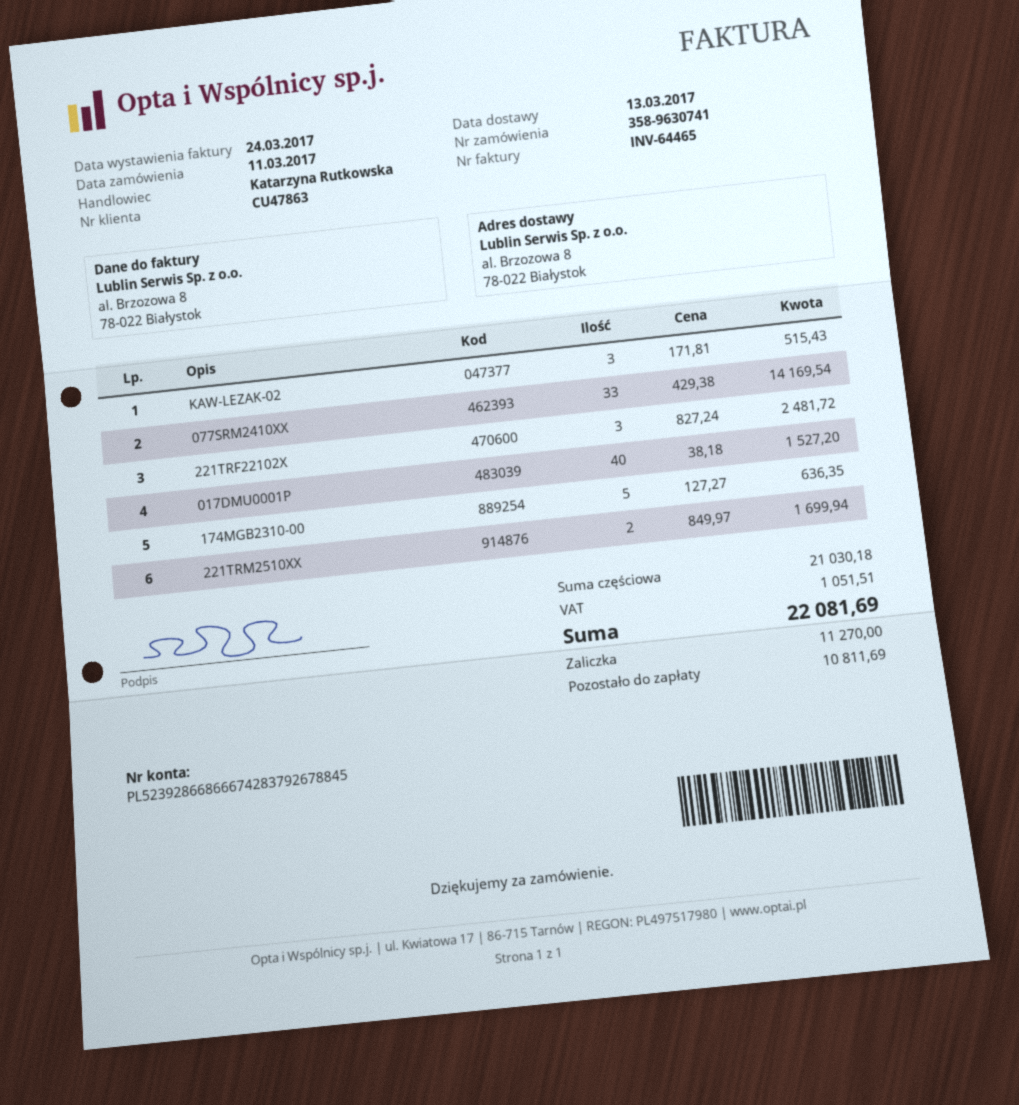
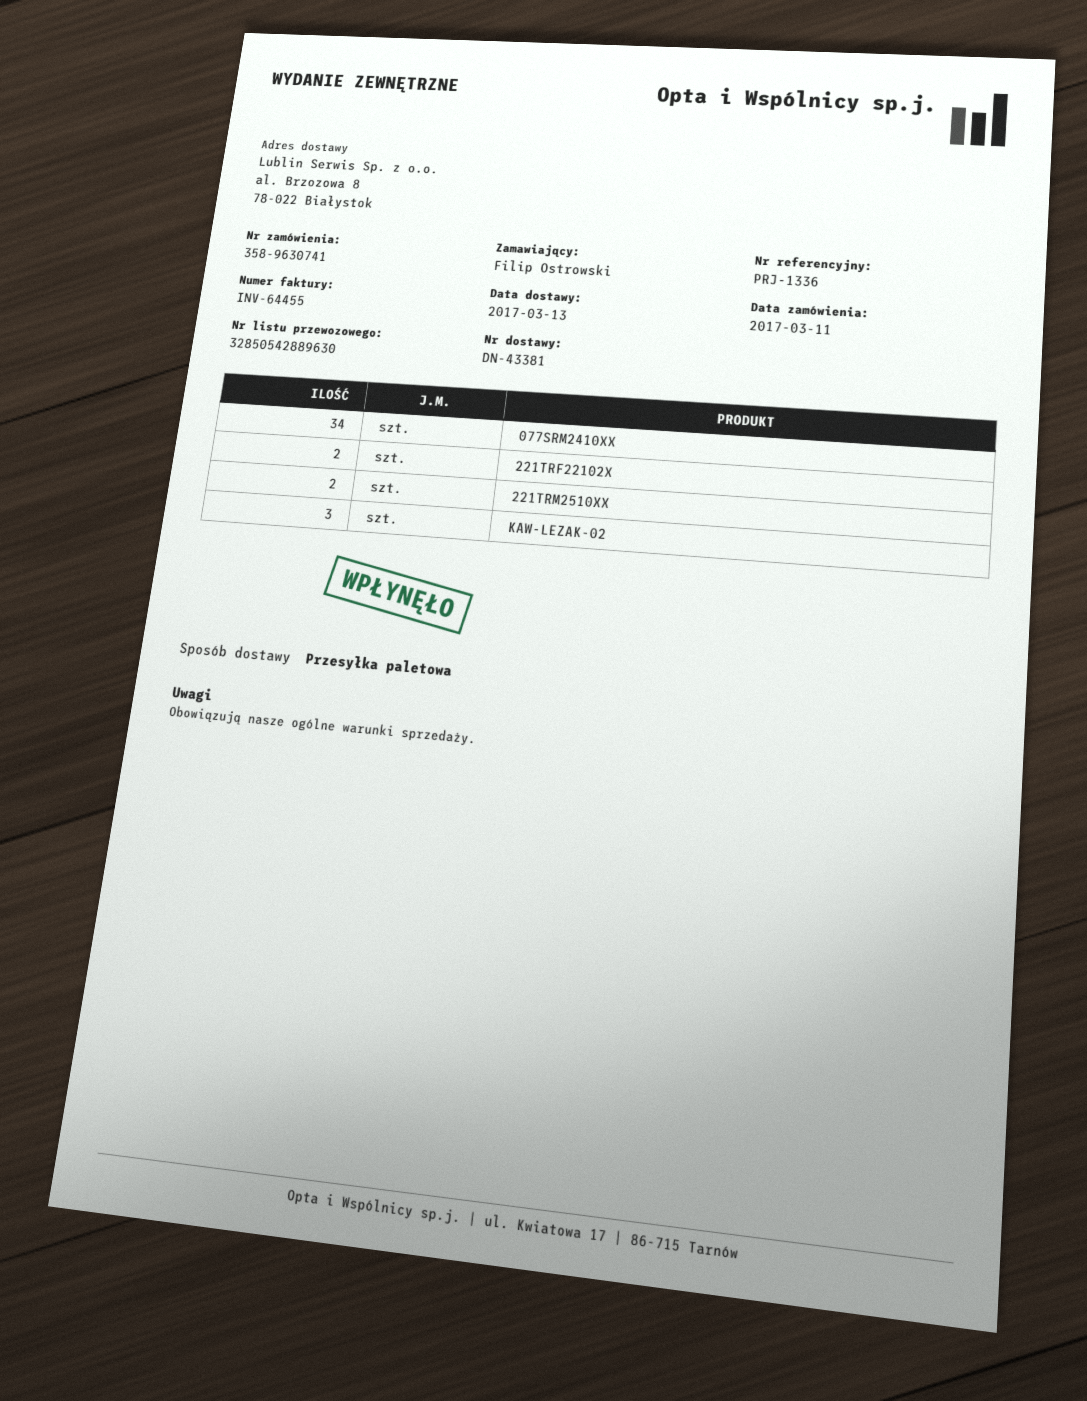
invoice number: INV-64465 -> INV-64455
077SRM2410XX: 33 -> 34
221TRF22102X: 3 -> 2
017DMU0001P: 40 -> none
174MGB2310-00: 5 -> none

